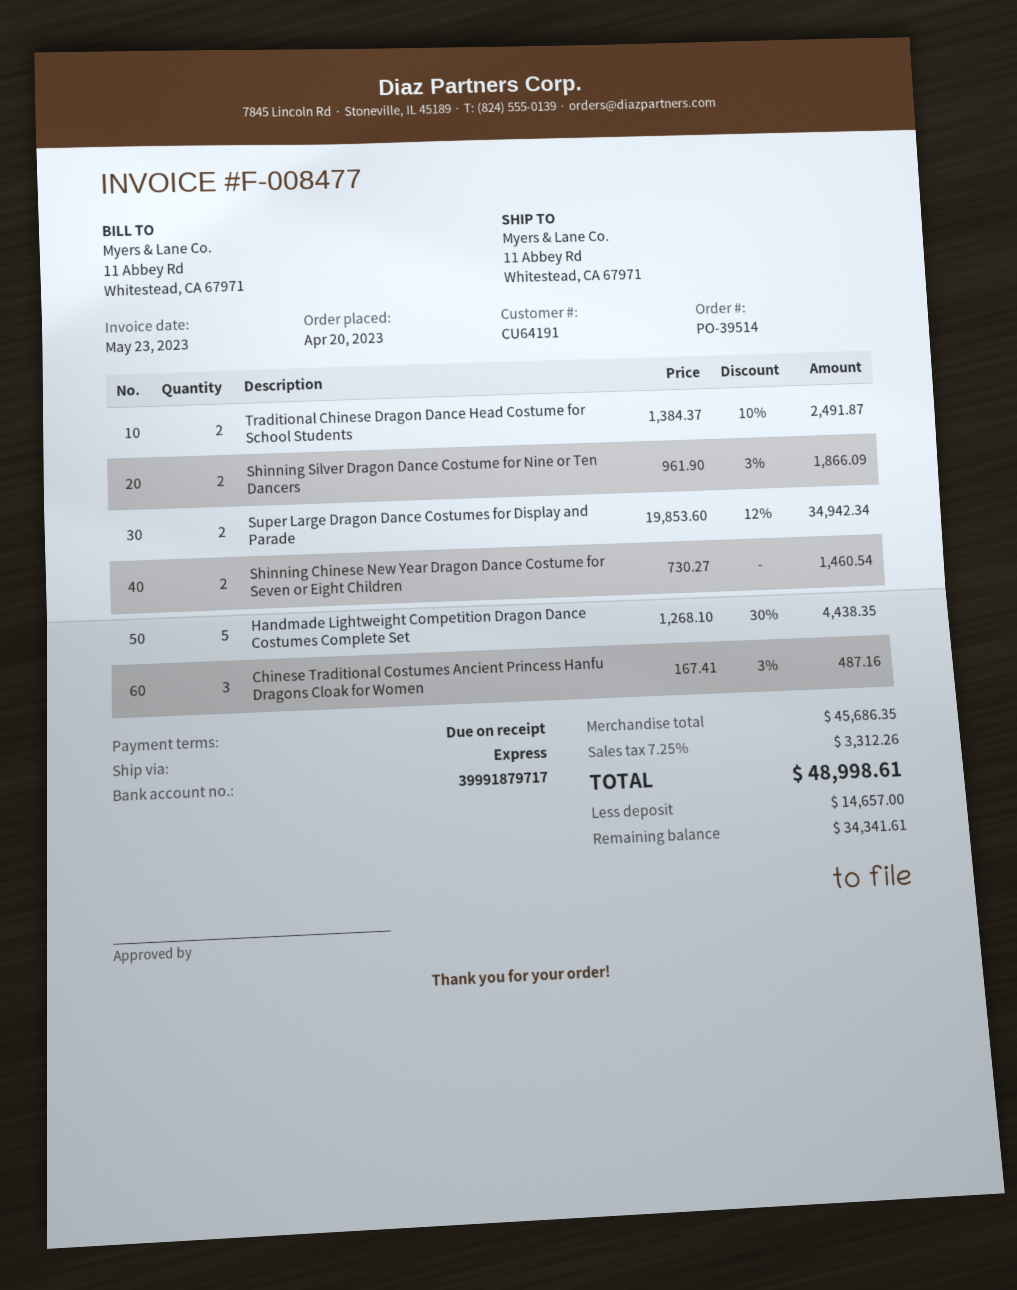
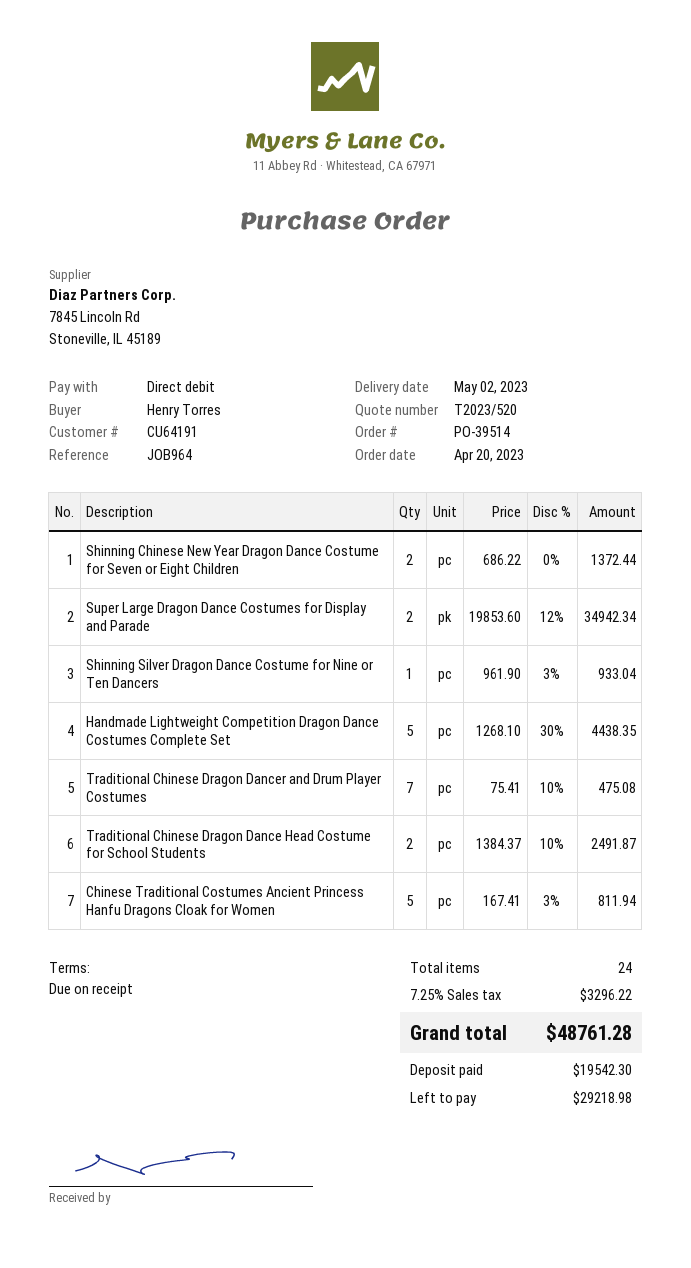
Shinning Silver Dragon Dance Costume for Nine or Ten Dancers: 2 x 961.90 - 3% = 1866.09 -> 1 x 961.90 - 3% = 933.04
Shinning Chinese New Year Dragon Dance Costume for Seven or Eight Children: 2 x 730.27 = 1460.54 -> 2 x 686.22 = 1372.44
Chinese Traditional Costumes Ancient Princess Hanfu Dragons Cloak for Women: 3 x 167.41 - 3% = 487.16 -> 5 x 167.41 - 3% = 811.94
Traditional Chinese Dragon Dancer and Drum Player Costumes: none -> 7 x 75.41 - 10% = 475.08
tax: 7.25% = 3312.26 -> 7.25% = 3296.22
total: 48998.61 -> 48761.28
deposit: 14657.00 -> 19542.30
balance: 34341.61 -> 29218.98

